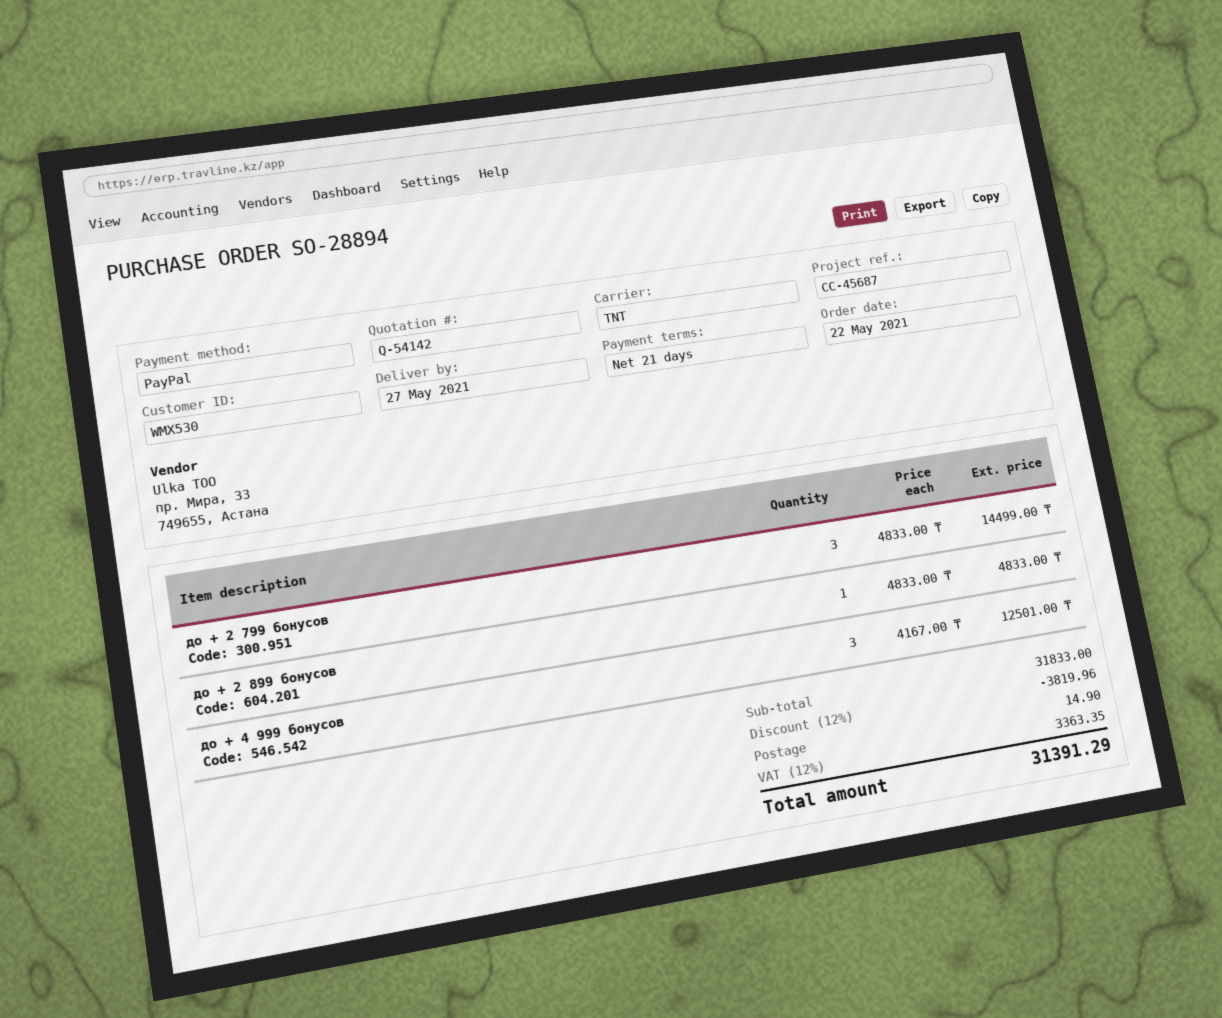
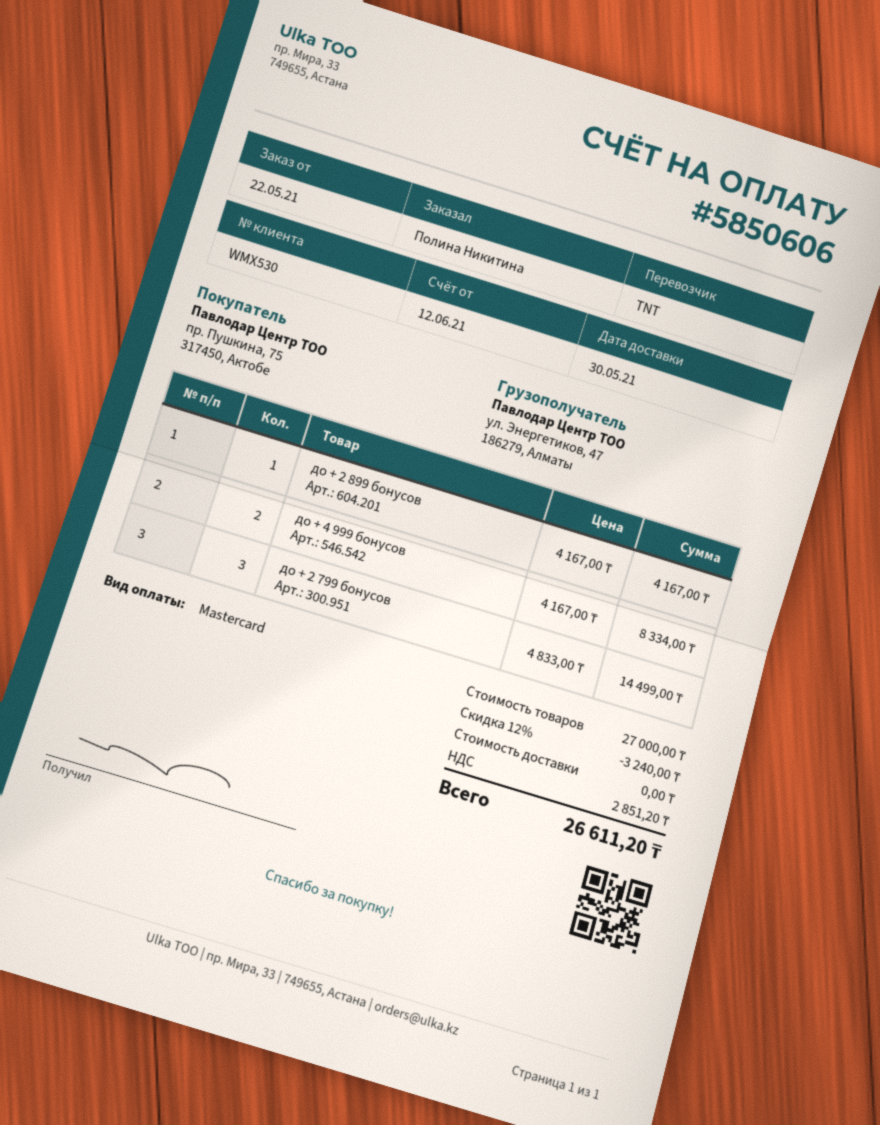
delivery date: 2021-05-27 -> 2021-05-30
payment method: PayPal -> Mastercard
до + 2 899 бонусов: 1 x 4833.00 = 4833.00 -> 1 x 4167.00 = 4167.00
до + 4 999 бонусов: 3 x 4167.00 = 12501.00 -> 2 x 4167.00 = 8334.00
subtotal: 31833.00 -> 27000.00
discount: 12% = 3819.96 -> 12% = 3240.00
shipping: 14.90 -> 0.00
tax: 3363.35 -> 2851.20
total: 31391.29 -> 26611.20

